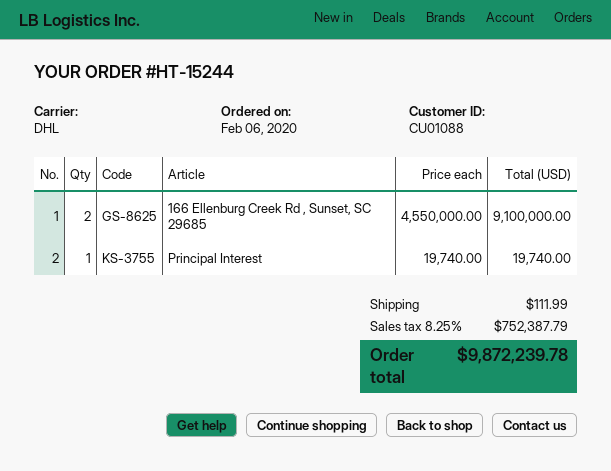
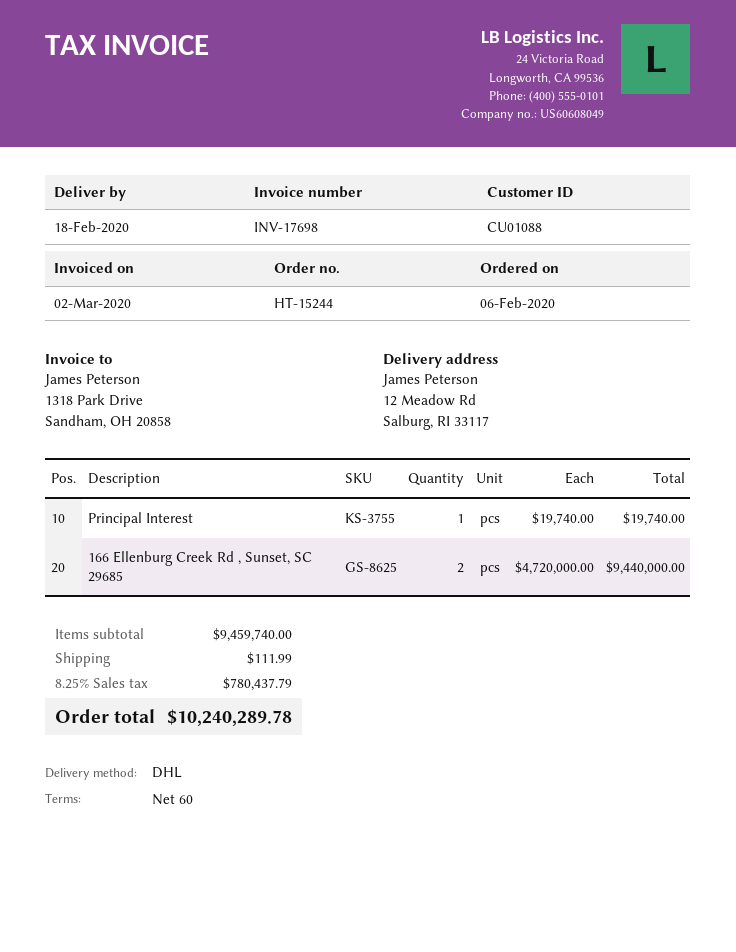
166 Ellenburg Creek Rd , Sunset, SC 29685: 2 x 4550000.00 = 9100000.00 -> 2 x 4720000.00 = 9440000.00
tax: 8.25% = 752387.79 -> 8.25% = 780437.79
total: 9872239.78 -> 10240289.78

